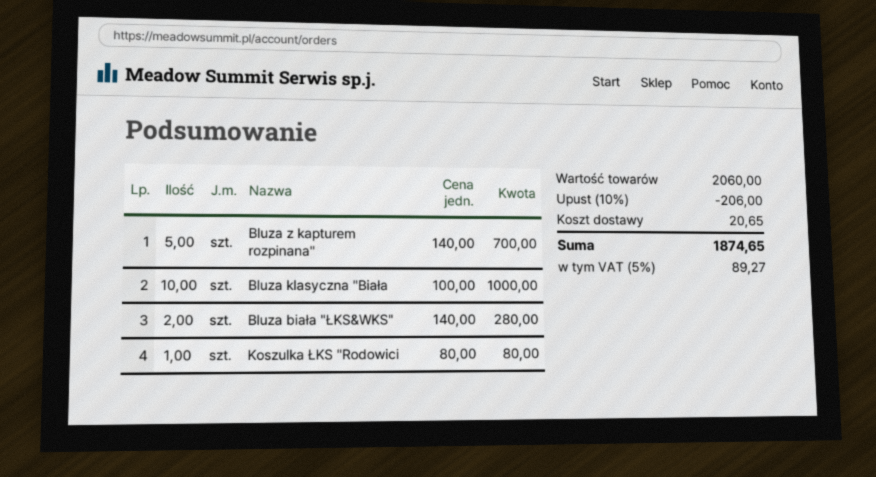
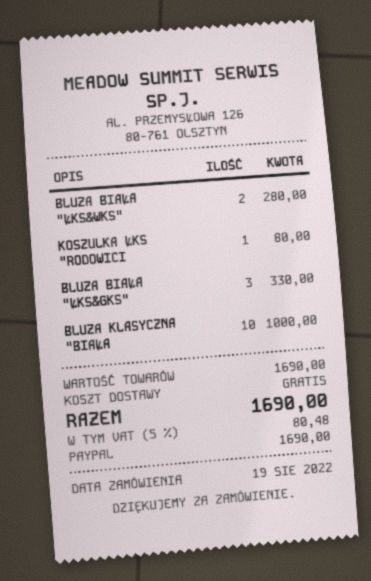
Bluza z kapturem rozpinana": 5 for 700.00 -> none
BLUZA BIAŁA "ŁKS&GKS": none -> 3 for 330.00
subtotal: 2060.00 -> 1690.00
discount: 10% = 206.00 -> none
shipping: 20.65 -> 0.00
tax: 5% = 89.27 -> 5% = 80.48
total: 1874.65 -> 1690.00

